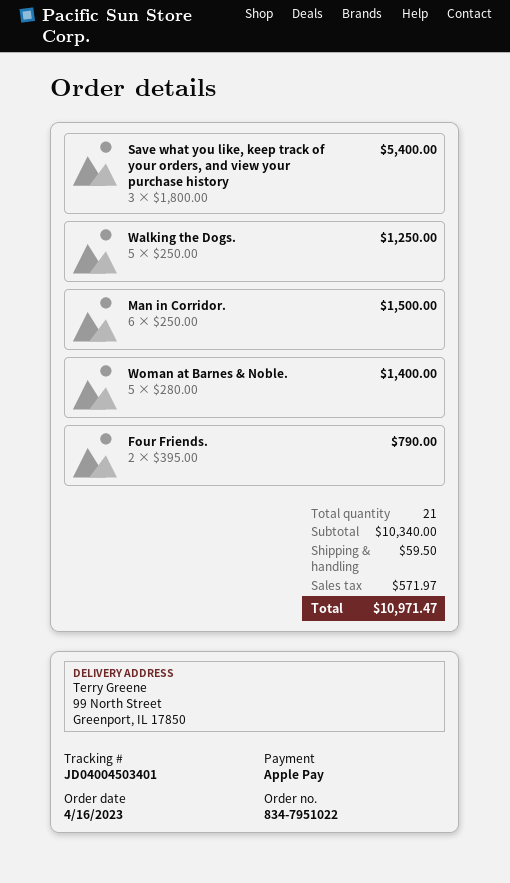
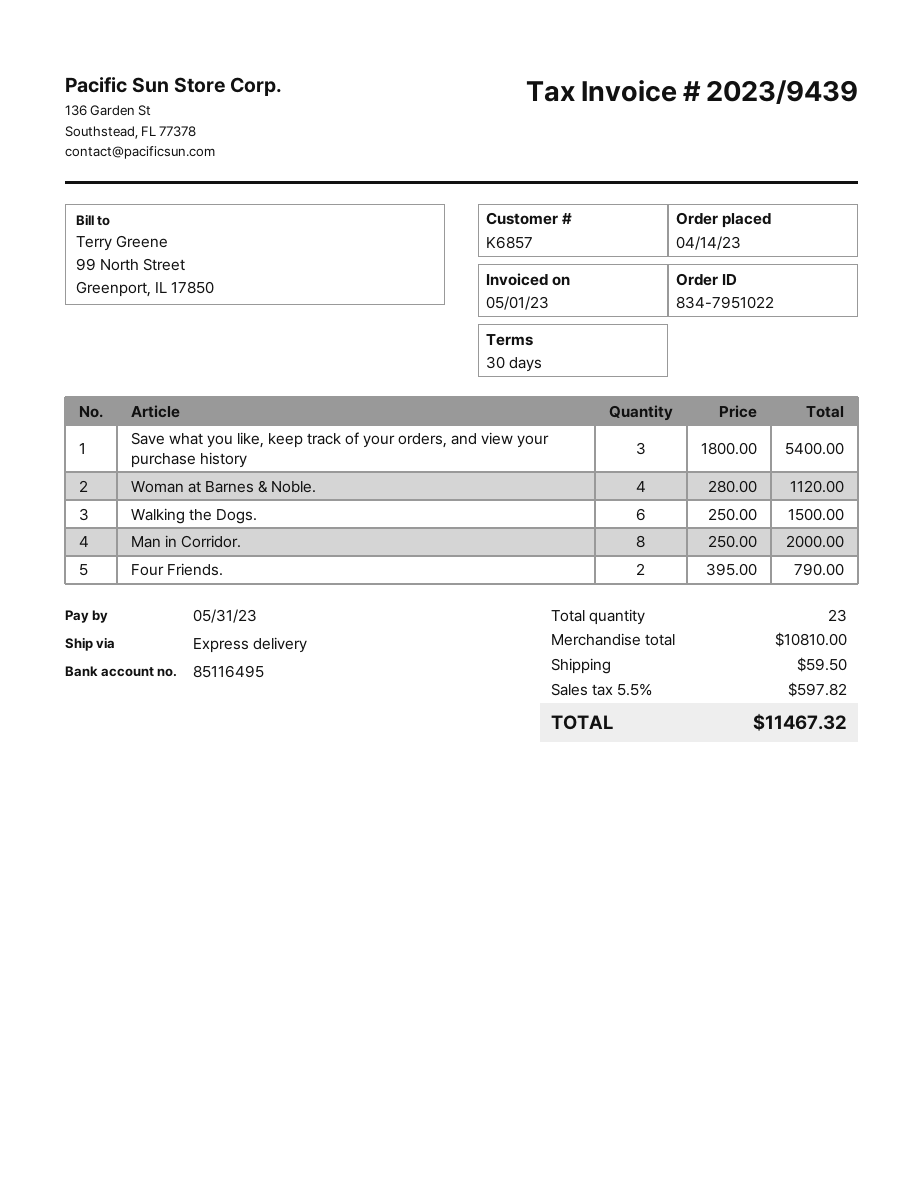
order date: 2023-04-16 -> 2023-04-14
Walking the Dogs.: 5 x 250.00 = 1250.00 -> 6 x 250.00 = 1500.00
Man in Corridor.: 6 x 250.00 = 1500.00 -> 8 x 250.00 = 2000.00
Woman at Barnes & Noble.: 5 x 280.00 = 1400.00 -> 4 x 280.00 = 1120.00
total quantity: 21 -> 23
subtotal: 10340.00 -> 10810.00
tax: 571.97 -> 597.82
total: 10971.47 -> 11467.32

